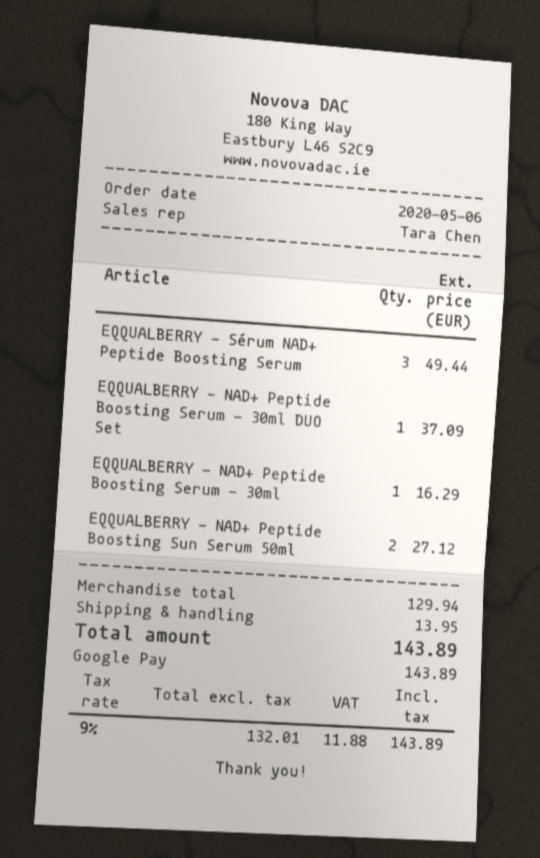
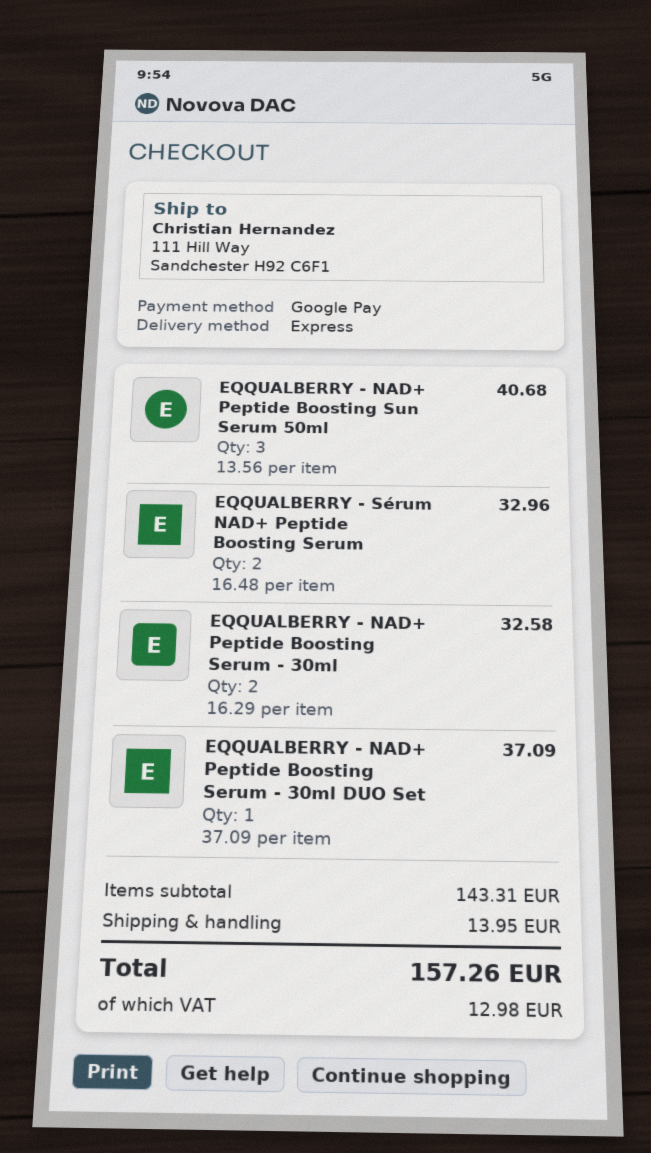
EQQUALBERRY - Sérum NAD+ Peptide Boosting Serum: 3 for 49.44 -> 2 for 32.96
EQQUALBERRY - NAD+ Peptide Boosting Serum - 30ml: 1 for 16.29 -> 2 for 32.58
EQQUALBERRY - NAD+ Peptide Boosting Sun Serum 50ml: 2 for 27.12 -> 3 for 40.68
subtotal: 129.94 -> 143.31
tax: 11.88 -> 12.98
total: 143.89 -> 157.26

